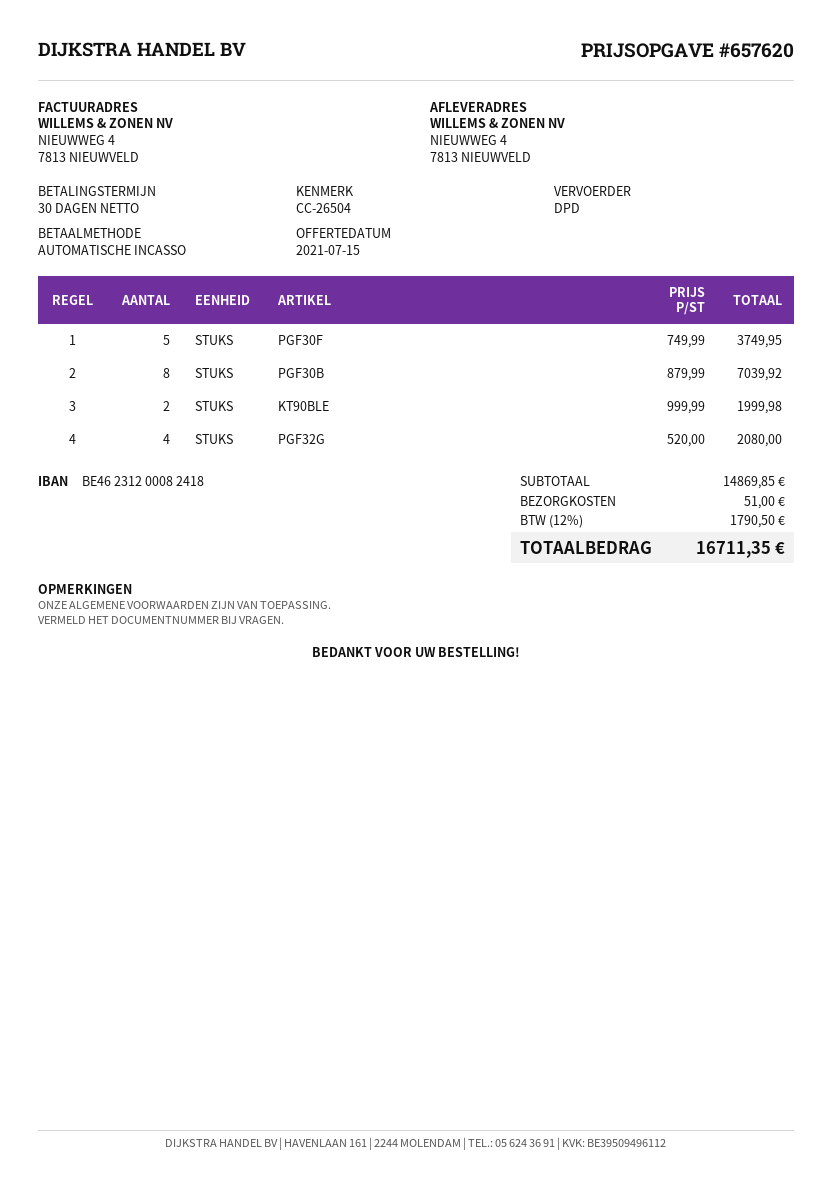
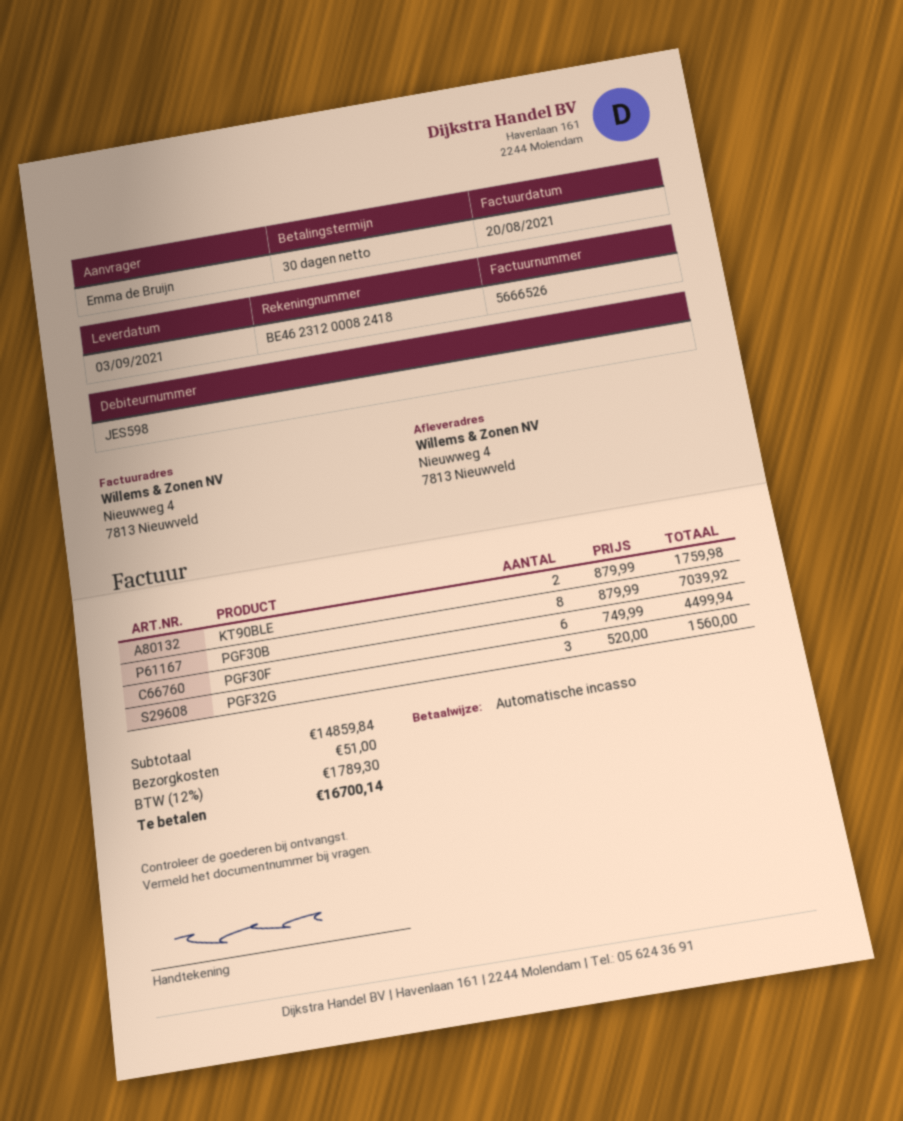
PGF30F: 5 x 749.99 = 3749.95 -> 6 x 749.99 = 4499.94
KT90BLE: 2 x 999.99 = 1999.98 -> 2 x 879.99 = 1759.98
PGF32G: 4 x 520.00 = 2080.00 -> 3 x 520.00 = 1560.00
subtotal: 14869.85 -> 14859.84
tax: 12% = 1790.50 -> 12% = 1789.30
total: 16711.35 -> 16700.14

